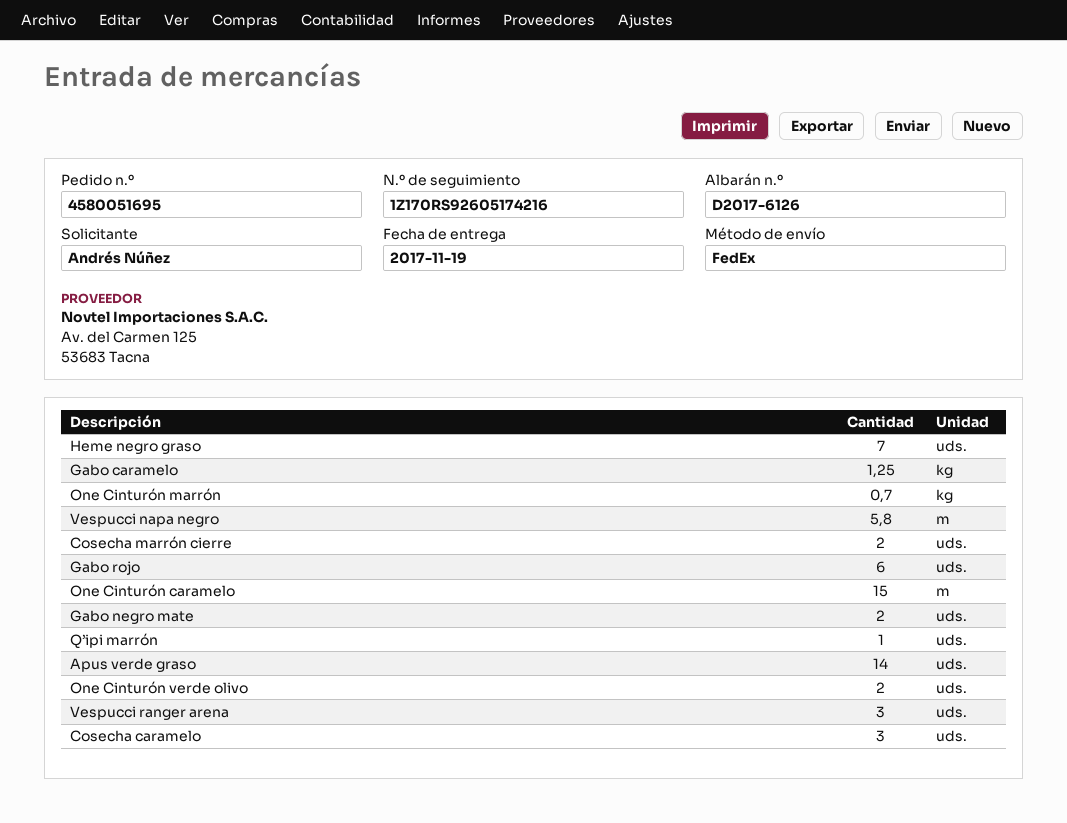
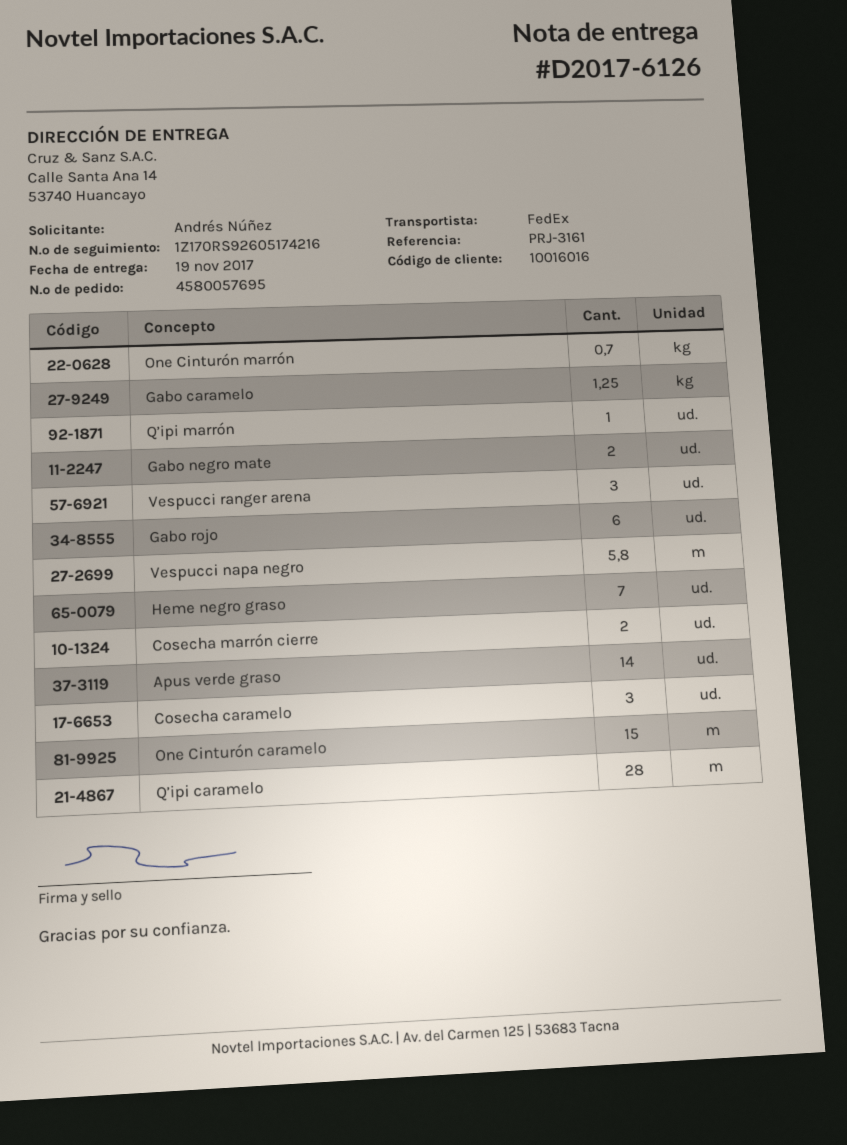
order number: 4580051695 -> 4580057695
One Cinturón verde olivo: 2 -> none
Q’ipi caramelo: none -> 28

